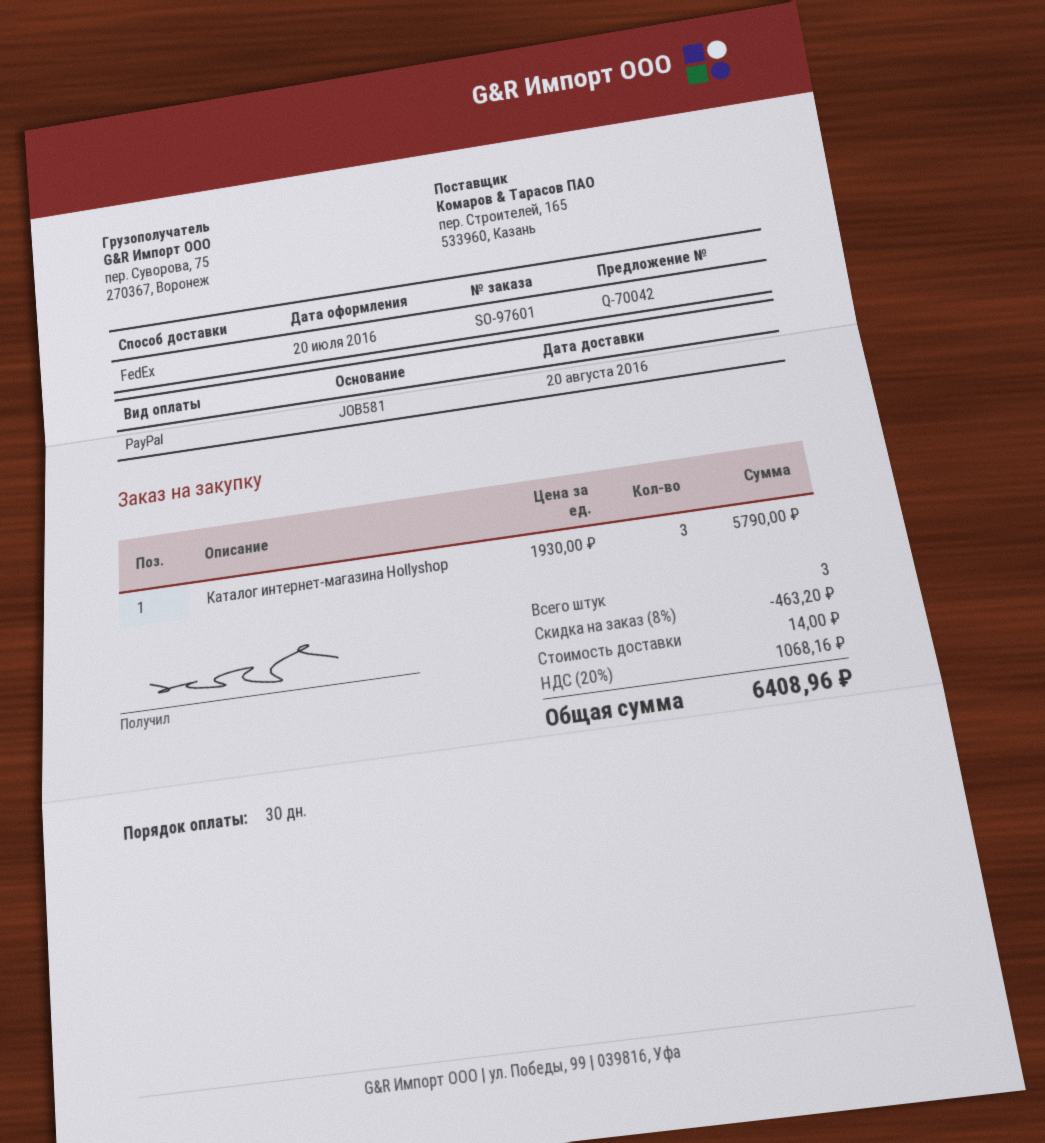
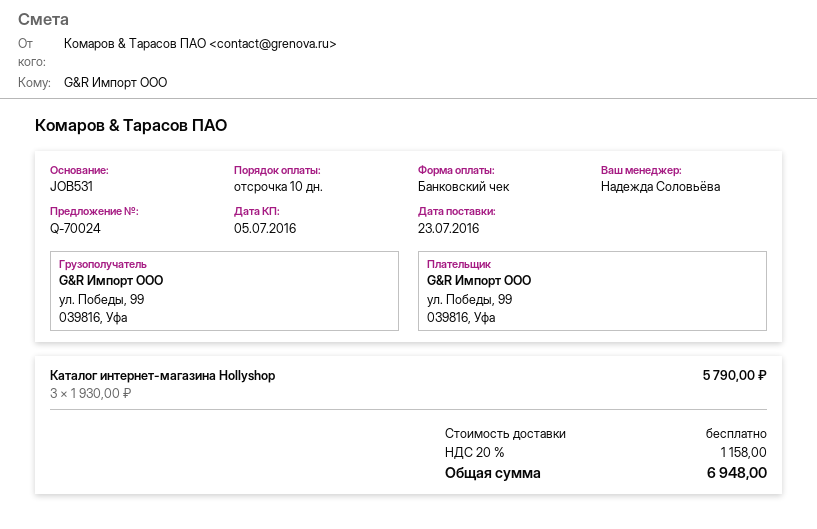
quote number: Q-70042 -> Q-70024
delivery date: 2016-08-20 -> 2016-07-23
payment terms: 30 days -> 10 days
reference: JOB581 -> JOB531
payment method: PayPal -> cheque
ship to: пер. Суворова, 75, 270367, Воронеж -> ул. Победы, 99, 039816, Уфа
discount: 8% = 463.20 -> none
shipping: 14.00 -> 0.00
tax: 20% = 1068.16 -> 20% = 1158.00
total: 6408.96 -> 6948.00

